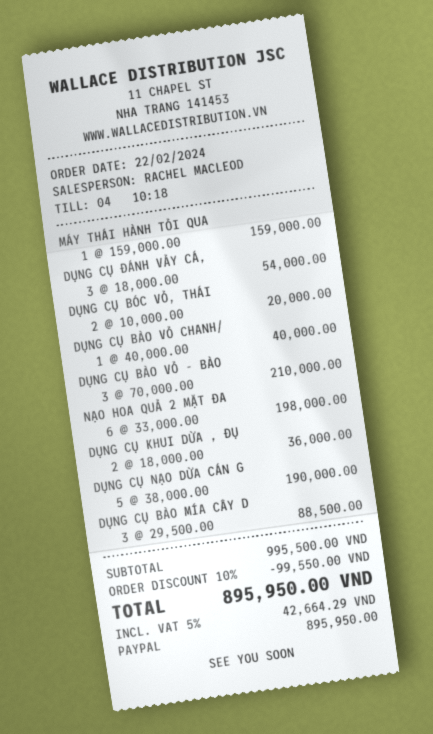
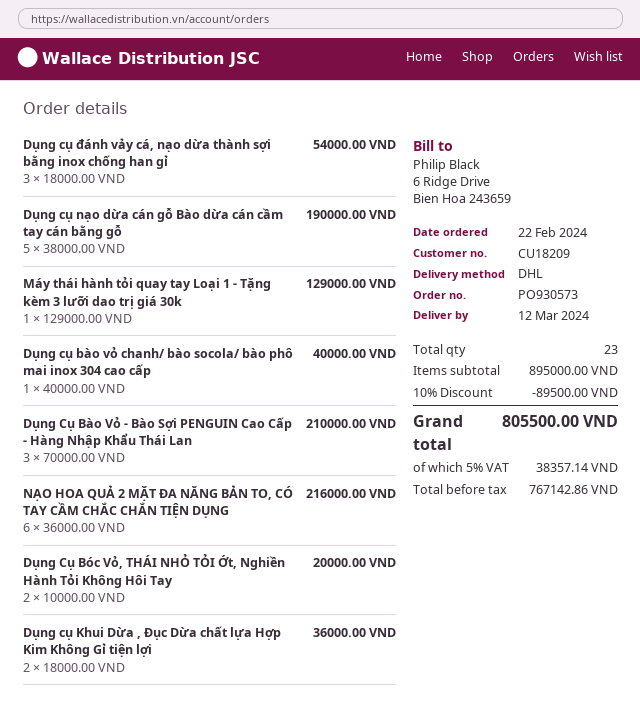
MÁY THÁI HÀNH TỎI QUA: 1 x 159000.00 = 159000.00 -> 1 x 129000.00 = 129000.00
NẠO HOA QUẢ 2 MẶT ĐA: 6 x 33000.00 = 198000.00 -> 6 x 36000.00 = 216000.00
DỤNG CỤ BÀO MÍA CÂY D: 3 x 29500.00 = 88500.00 -> none
subtotal: 995500.00 -> 895000.00
discount: 10% = 99550.00 -> 10% = 89500.00
tax: 5% = 42664.29 -> 5% = 38357.14
total: 895950.00 -> 805500.00

